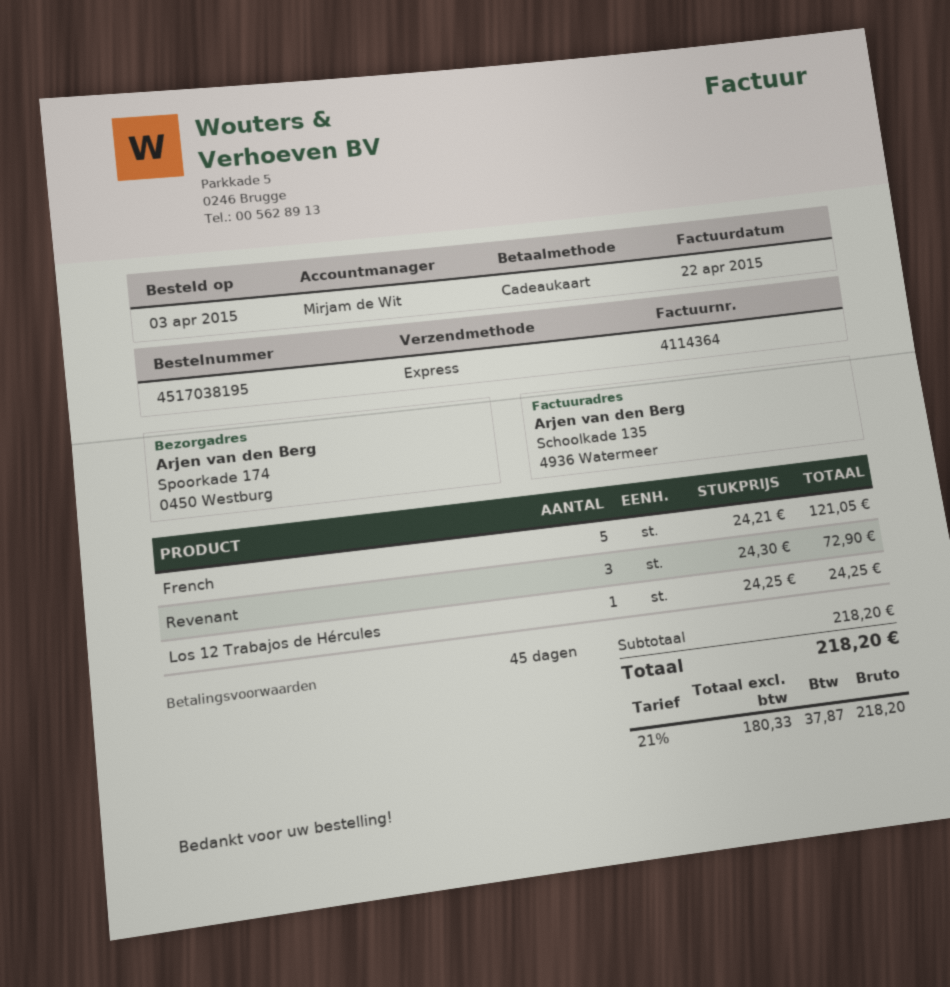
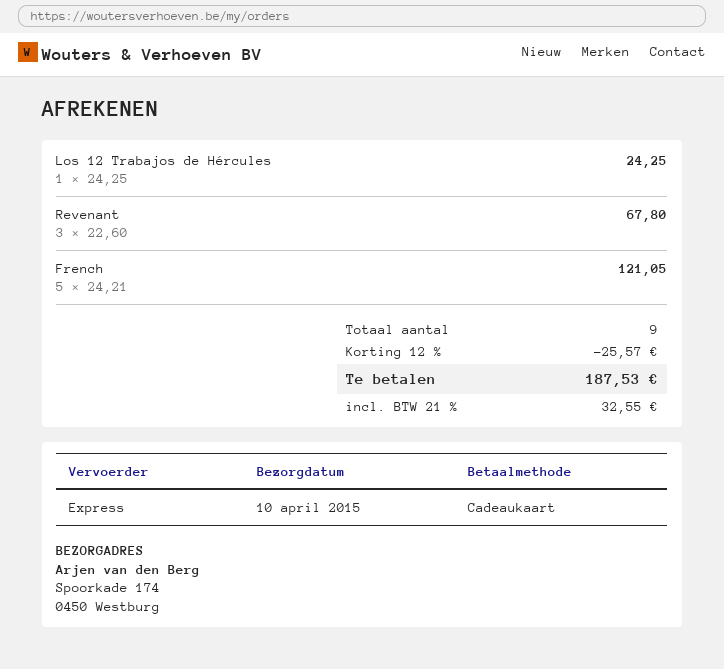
Revenant: 3 x 24.30 = 72.90 -> 3 x 22.60 = 67.80
discount: none -> 12% = 25.57
tax: 21% = 37.87 -> 21% = 32.55
total: 218.20 -> 187.53

